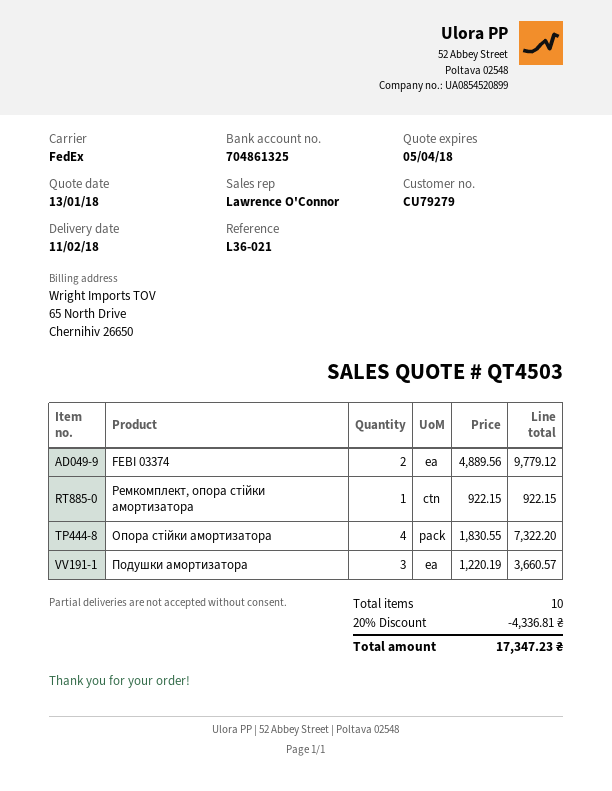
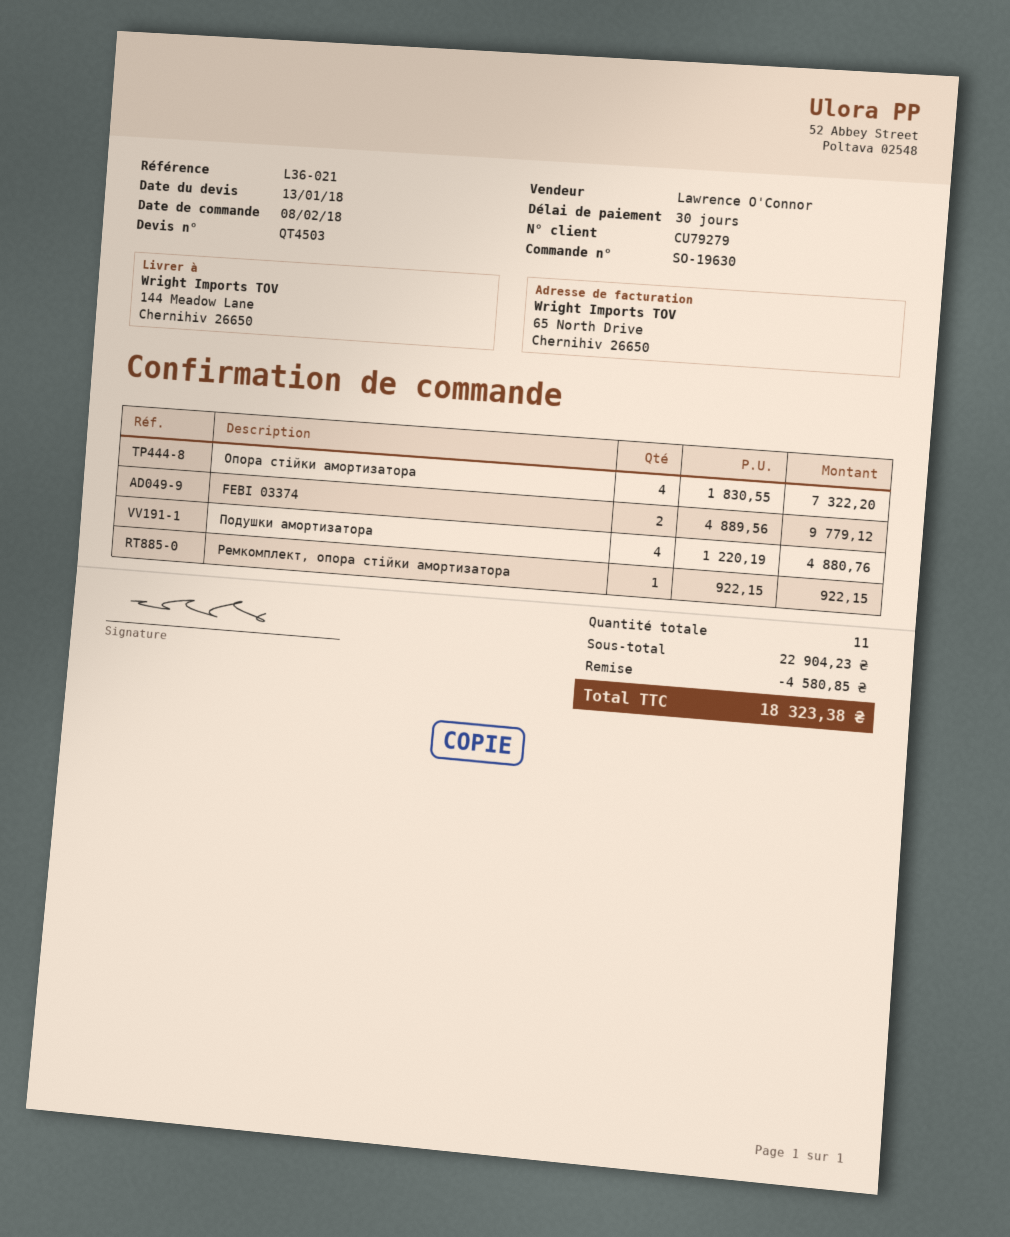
Подушки амортизатора: 3 x 1220.19 = 3660.57 -> 4 x 1220.19 = 4880.76
total quantity: 10 -> 11
discount: 4336.81 -> 4580.85
total: 17347.23 -> 18323.38

